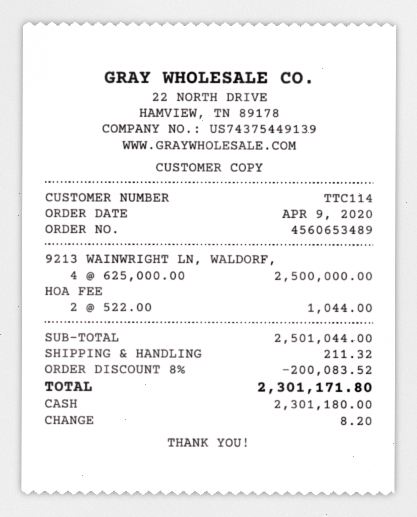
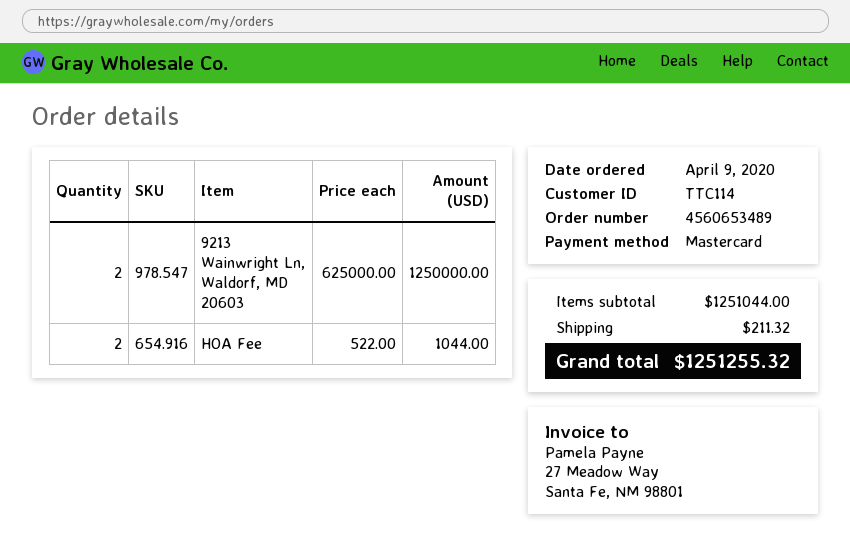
payment method: cash -> Mastercard
9213 WAINWRIGHT LN, WALDORF,: 4 x 625000.00 = 2500000.00 -> 2 x 625000.00 = 1250000.00
subtotal: 2501044.00 -> 1251044.00
discount: 8% = 200083.52 -> none
total: 2301171.80 -> 1251255.32

